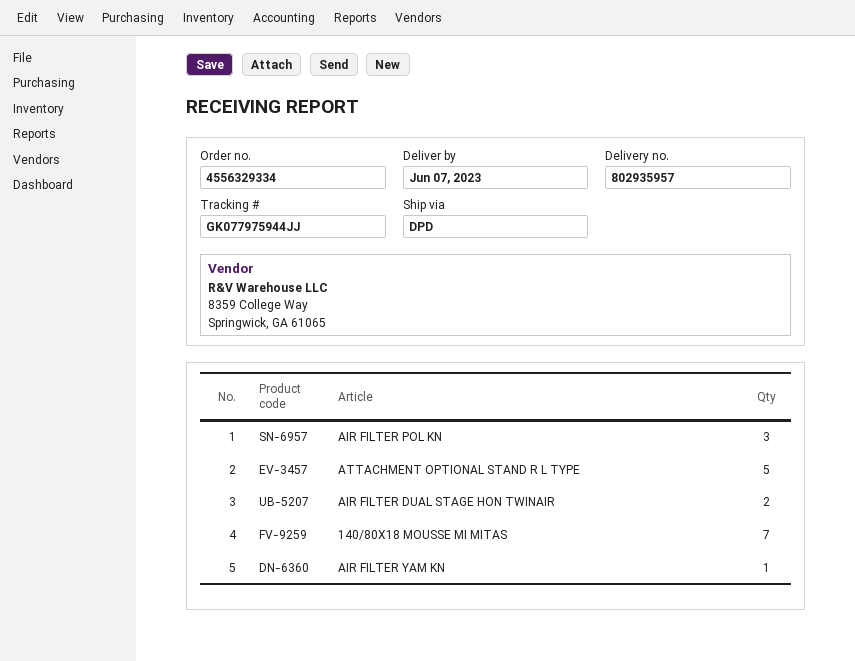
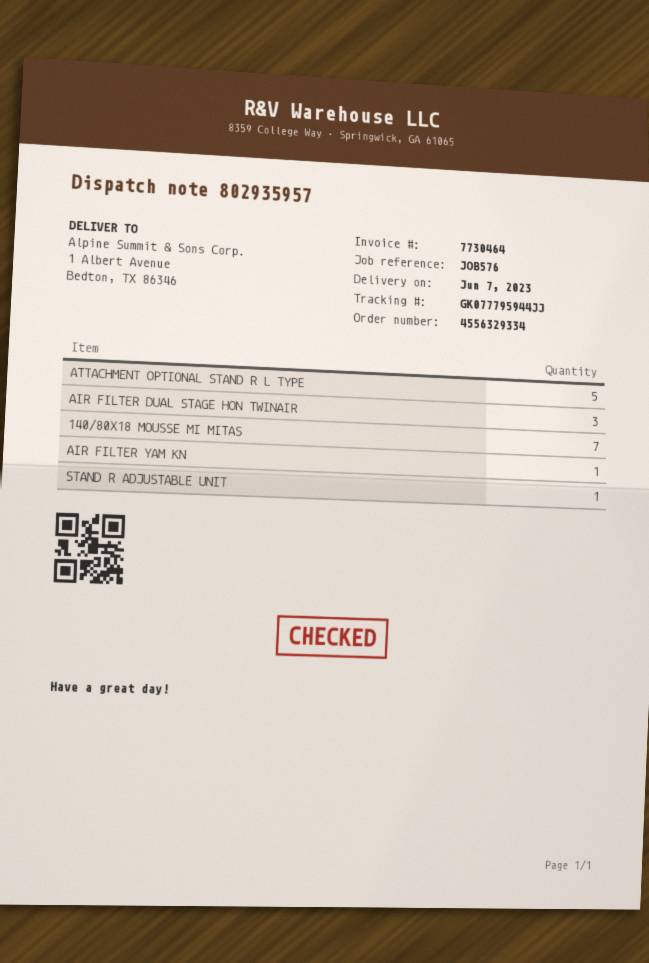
tracking number: GK077975944JJ -> GK077795944JJ
AIR FILTER POL KN: 3 -> none
AIR FILTER DUAL STAGE HON TWINAIR: 2 -> 3
STAND R ADJUSTABLE UNIT: none -> 1

